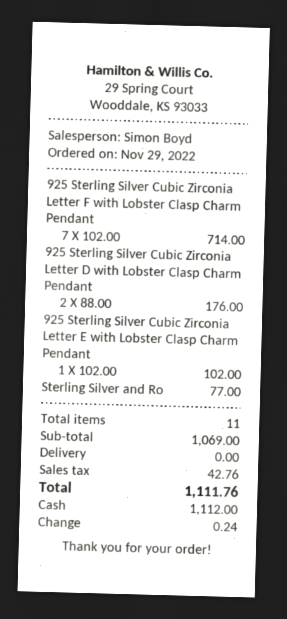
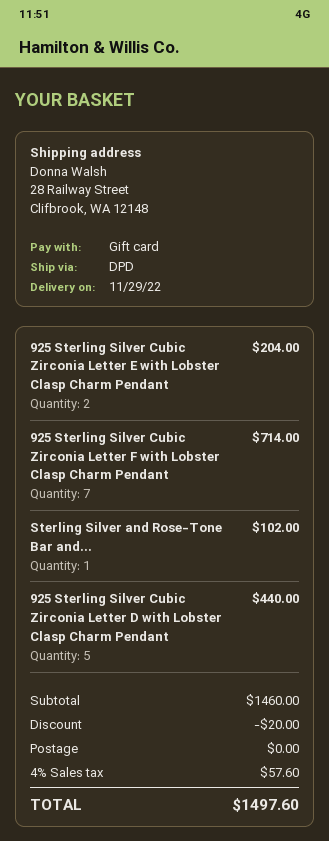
payment method: cash -> gift card
925 Sterling Silver Cubic Zirconia Letter D with Lobster Clasp Charm Pendant: 2 for 176.00 -> 5 for 440.00
925 Sterling Silver Cubic Zirconia Letter E with Lobster Clasp Charm Pendant: 1 for 102.00 -> 2 for 204.00
Sterling Silver and Ro: 1 for 77.00 -> 1 for 102.00
subtotal: 1069.00 -> 1460.00
discount: none -> 20.00
tax: 42.76 -> 57.60
total: 1111.76 -> 1497.60

